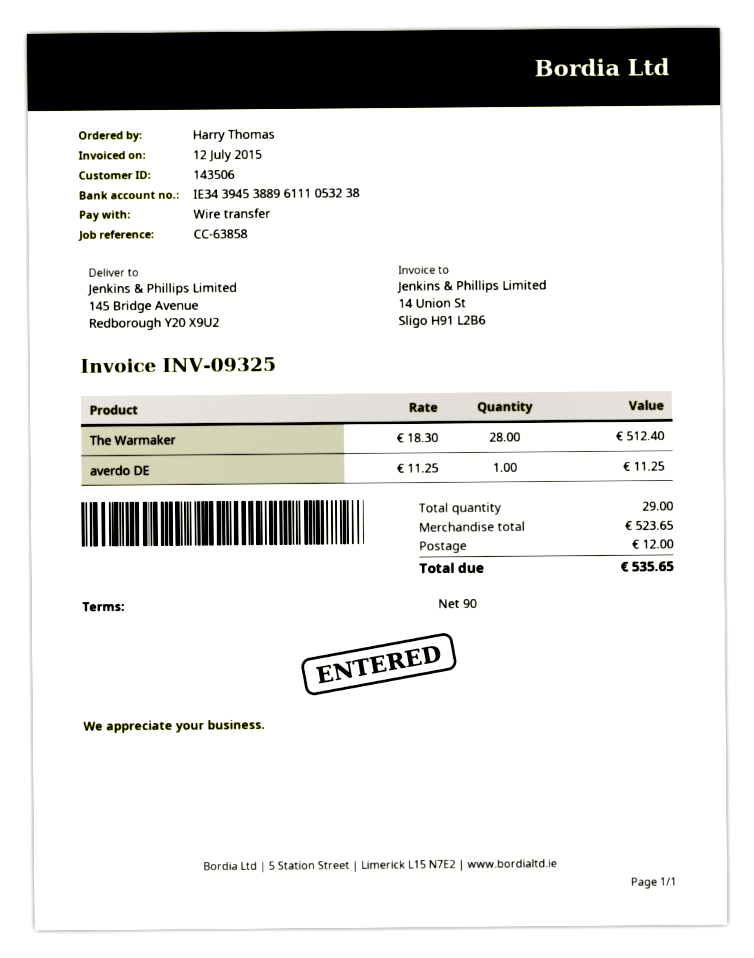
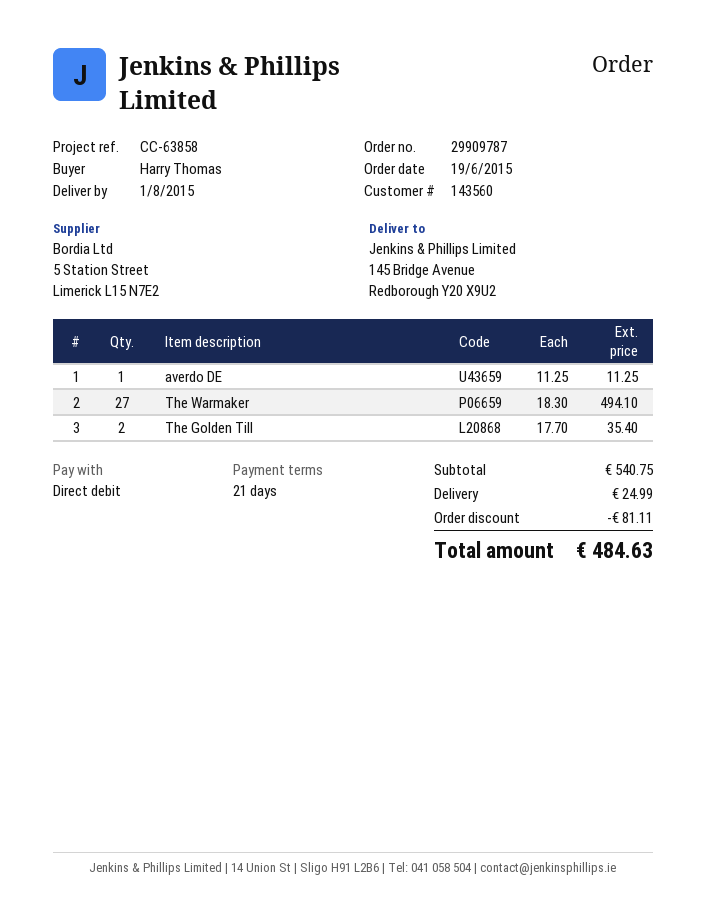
payment terms: 90 days -> 21 days
customer number: 143506 -> 143560
payment method: bank transfer -> direct debit
The Warmaker: 28 x 18.30 = 512.40 -> 27 x 18.30 = 494.10
The Golden Till: none -> 2 x 17.70 = 35.40
subtotal: 523.65 -> 540.75
discount: none -> 81.11
shipping: 12.00 -> 24.99
total: 535.65 -> 484.63

